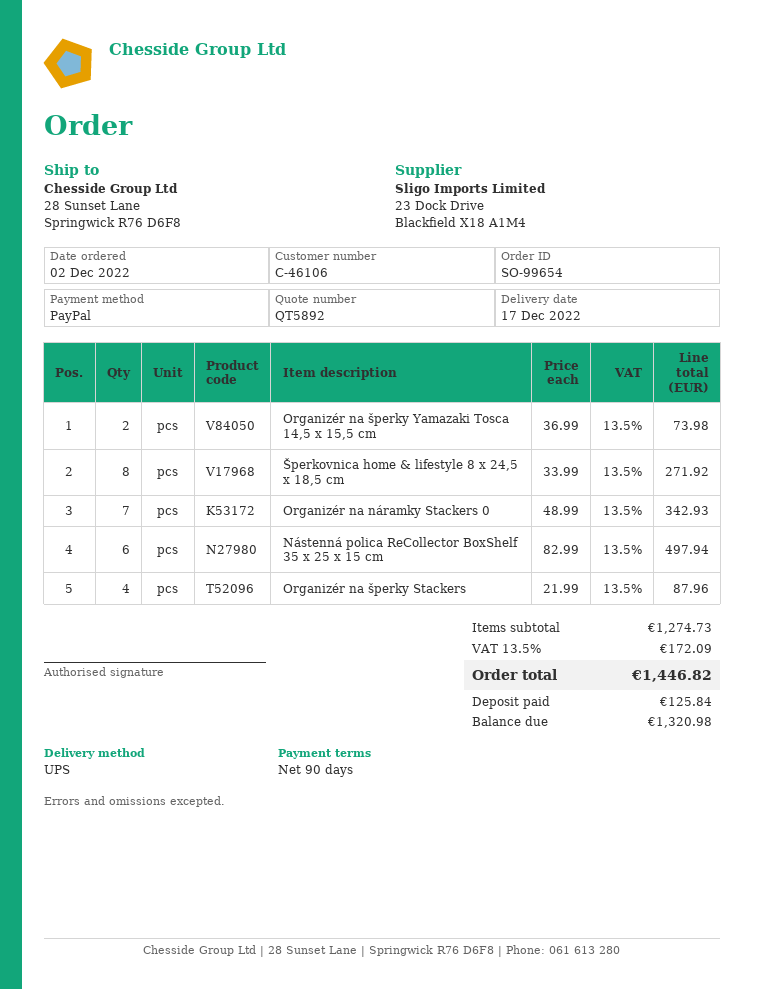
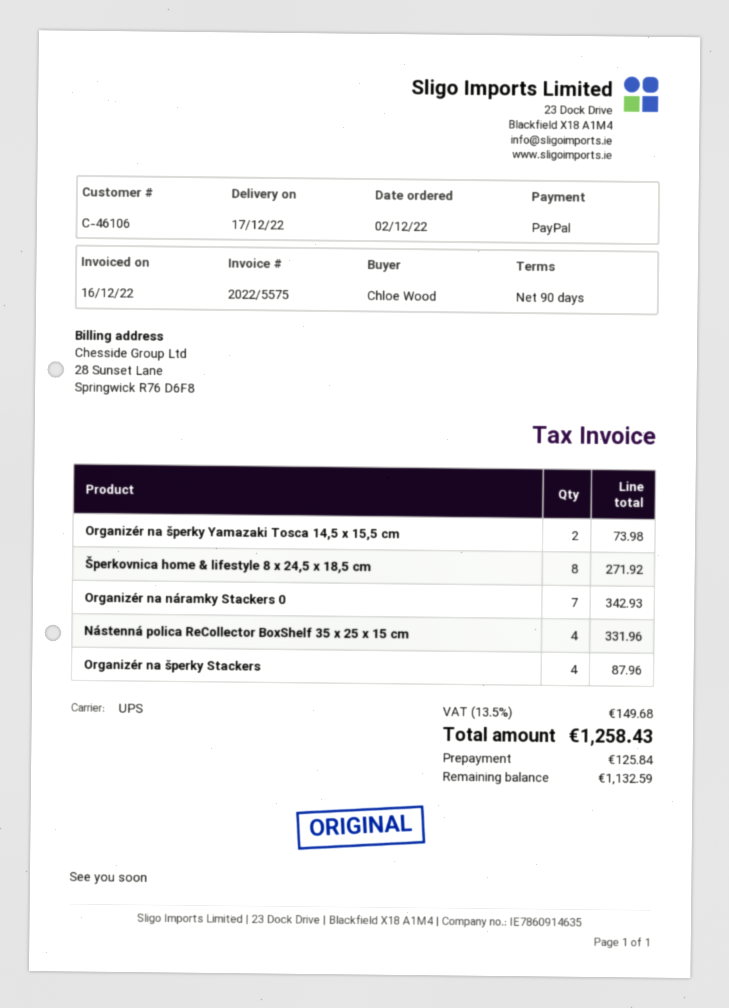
Nástenná polica ReCollector BoxShelf 35 x 25 x 15 cm: 6 for 497.94 -> 4 for 331.96
tax: 13.5% = 172.09 -> 13.5% = 149.68
total: 1446.82 -> 1258.43
balance: 1320.98 -> 1132.59

